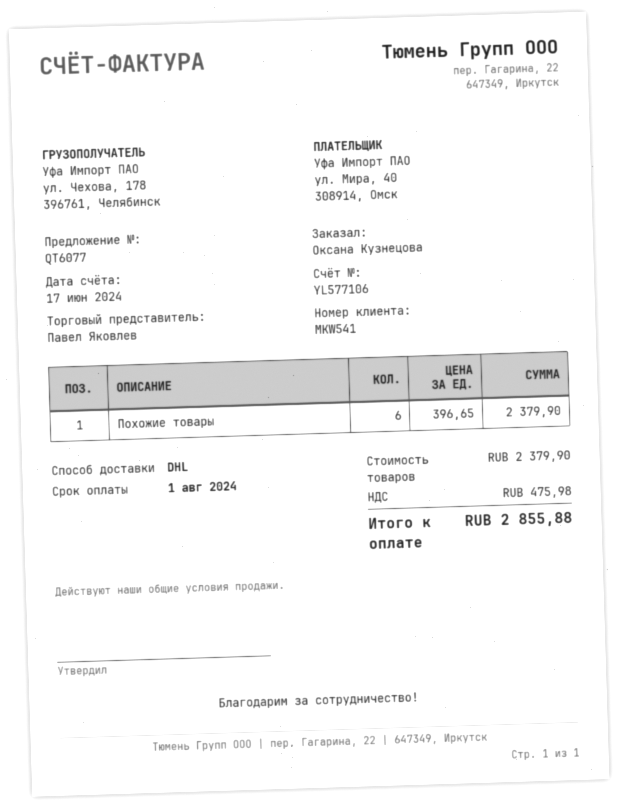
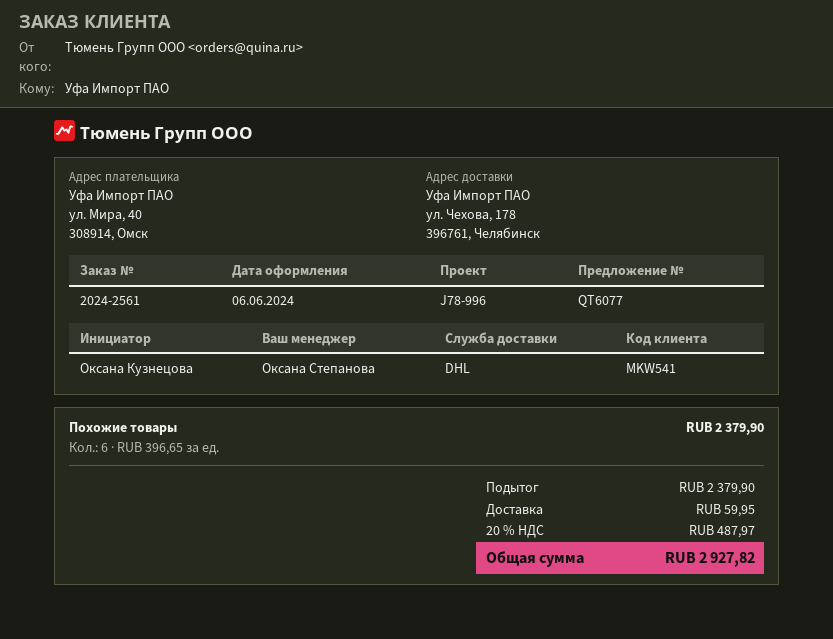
sales rep: Павел Яковлев -> Оксана Степанова
shipping: none -> 59.95
tax: 475.98 -> 487.97
total: 2855.88 -> 2927.82

